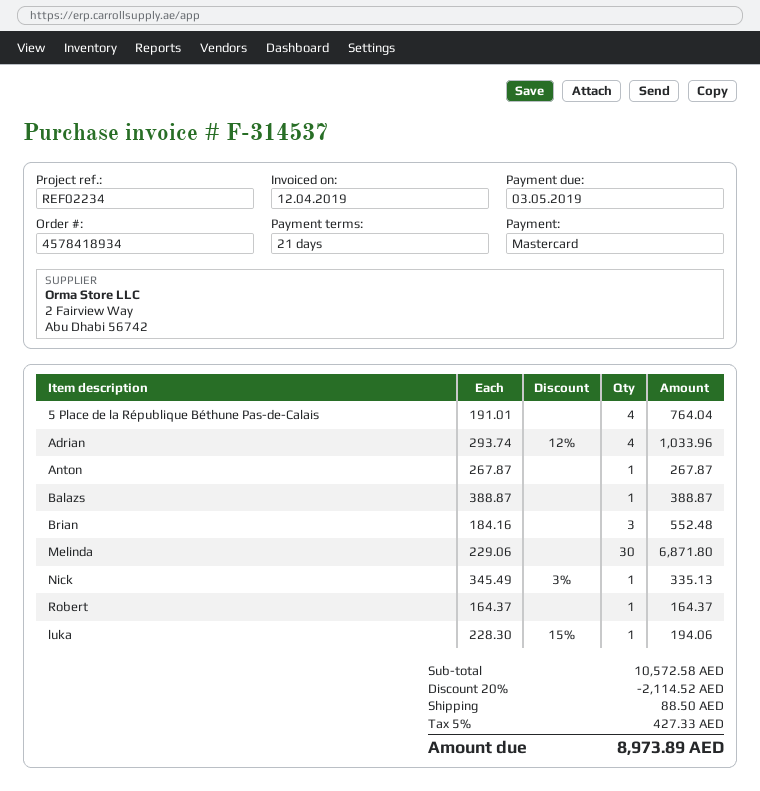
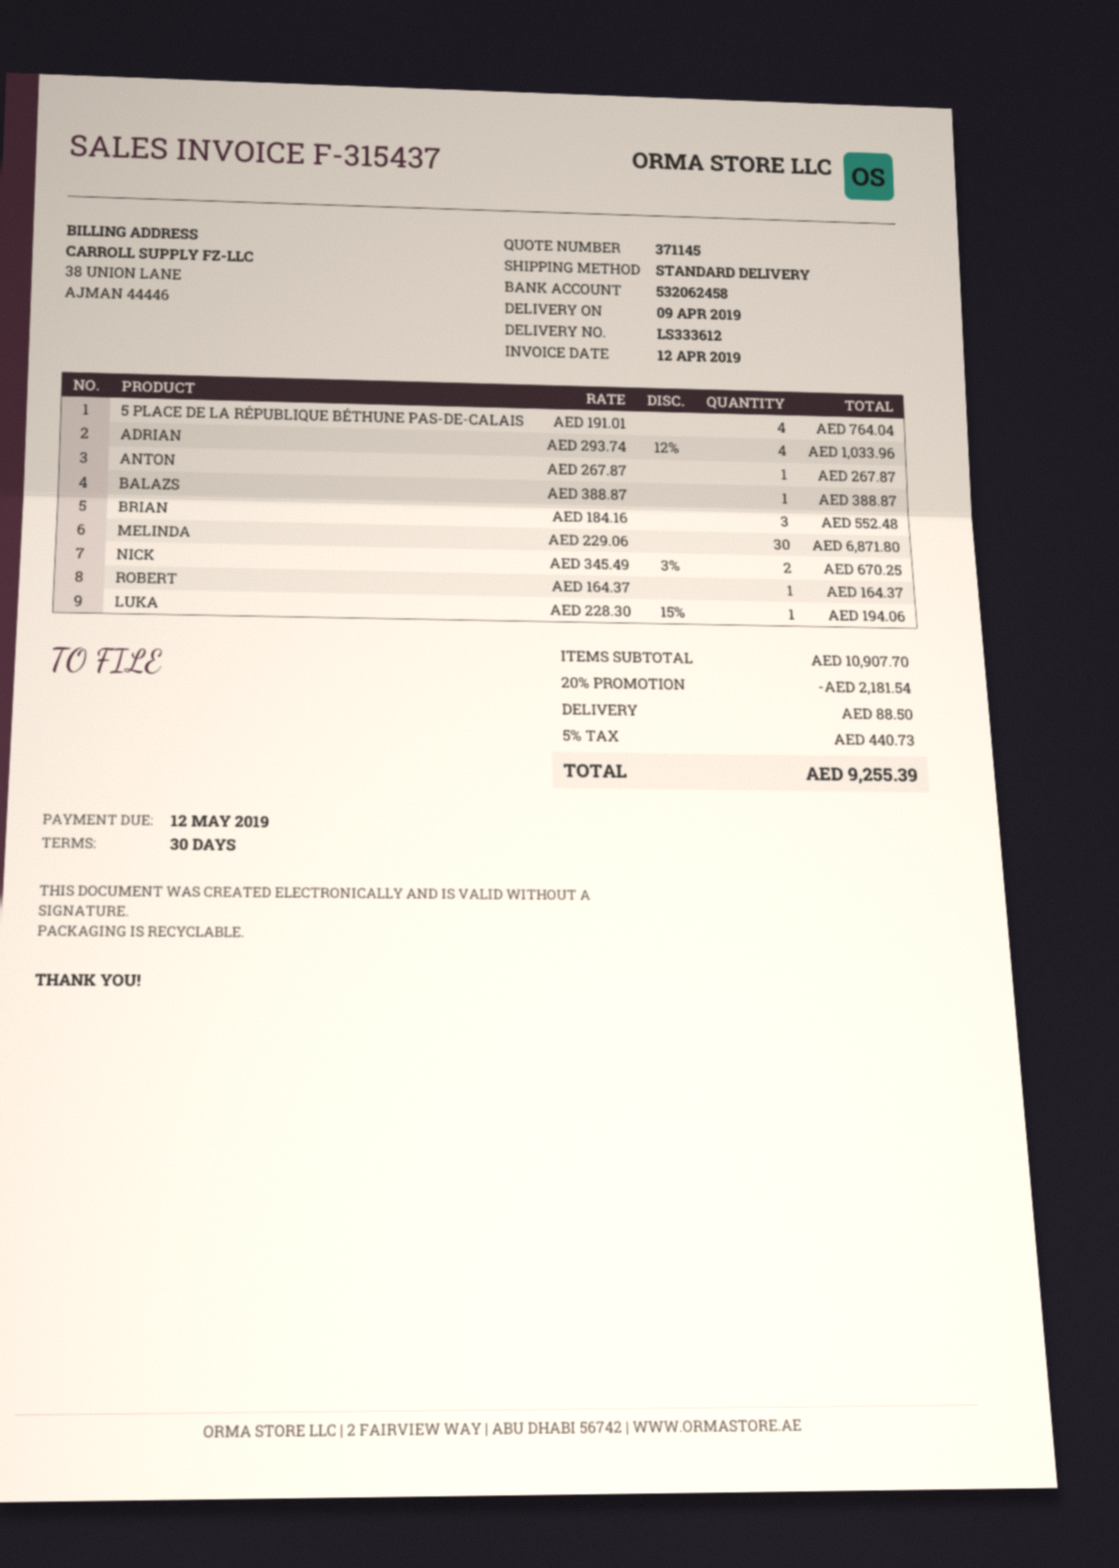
invoice number: F-314537 -> F-315437
payment terms: 21 days -> 30 days
due date: 2019-05-03 -> 2019-05-12
Nick: 1 x 345.49 - 3% = 335.13 -> 2 x 345.49 - 3% = 670.25
subtotal: 10572.58 -> 10907.70
discount: 20% = 2114.52 -> 20% = 2181.54
tax: 5% = 427.33 -> 5% = 440.73
total: 8973.89 -> 9255.39

